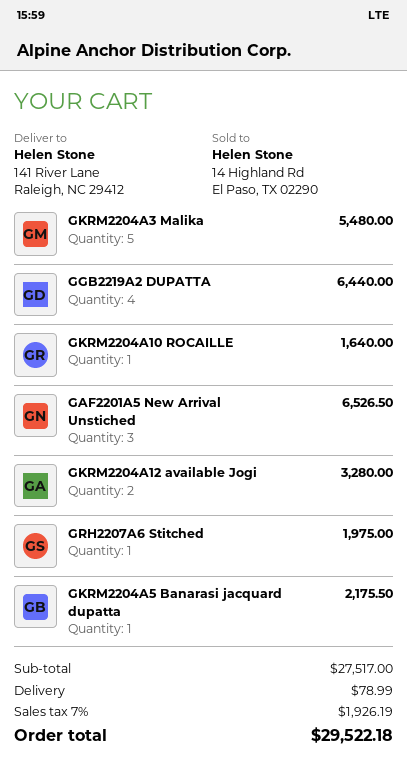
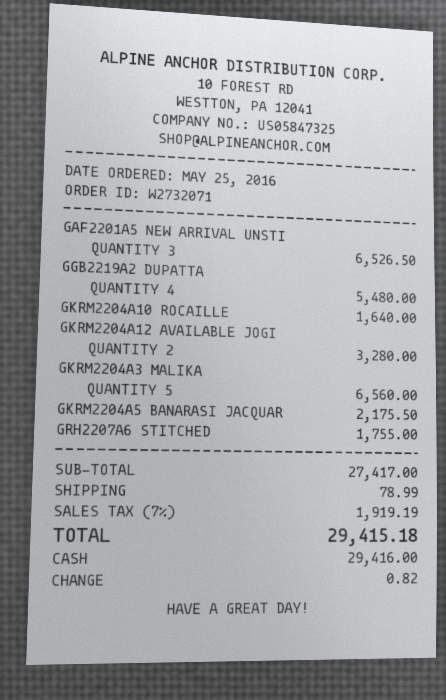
GKRM2204A3 Malika: 5 for 5480.00 -> 5 for 6560.00
GGB2219A2 DUPATTA: 4 for 6440.00 -> 4 for 5480.00
GRH2207A6 Stitched: 1 for 1975.00 -> 1 for 1755.00
subtotal: 27517.00 -> 27417.00
tax: 7% = 1926.19 -> 7% = 1919.19
total: 29522.18 -> 29415.18

